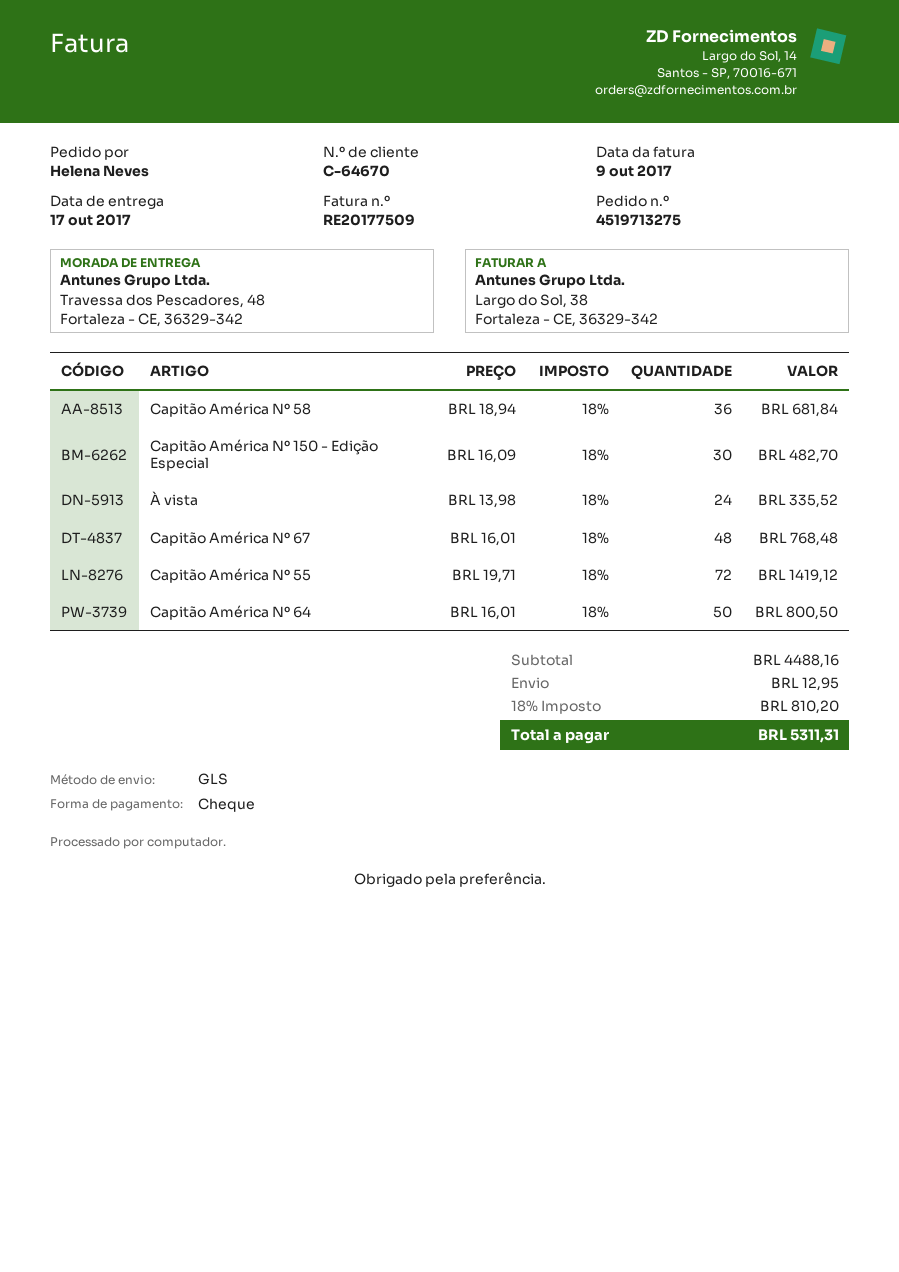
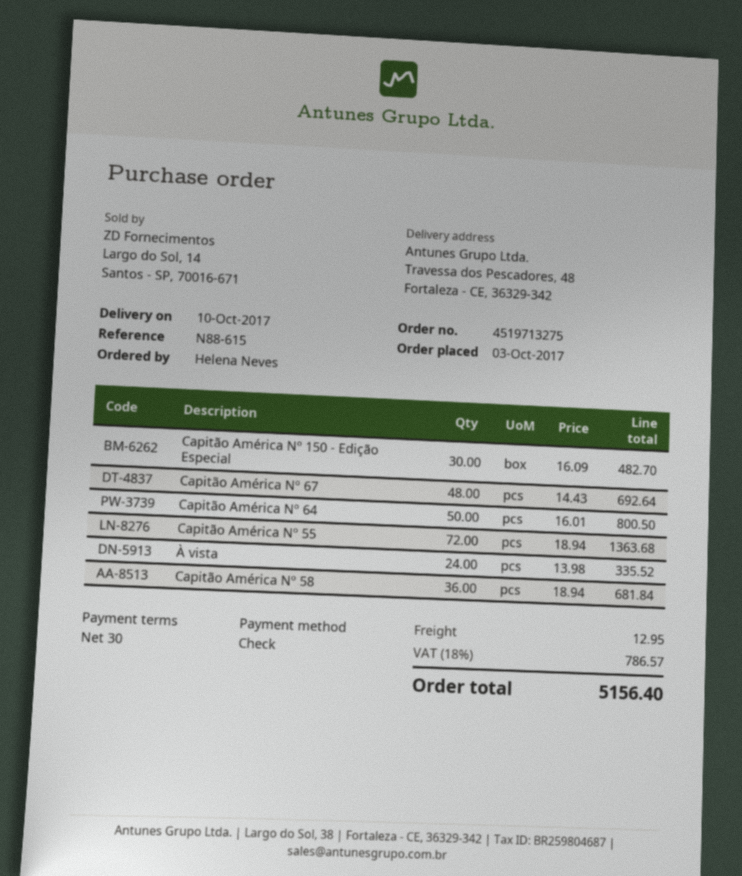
delivery date: 2017-10-17 -> 2017-10-10
Capitão América Nº 67: 48 x 16.01 = 768.48 -> 48 x 14.43 = 692.64
Capitão América Nº 55: 72 x 19.71 = 1419.12 -> 72 x 18.94 = 1363.68
tax: 18% = 810.20 -> 18% = 786.57
total: 5311.31 -> 5156.40

